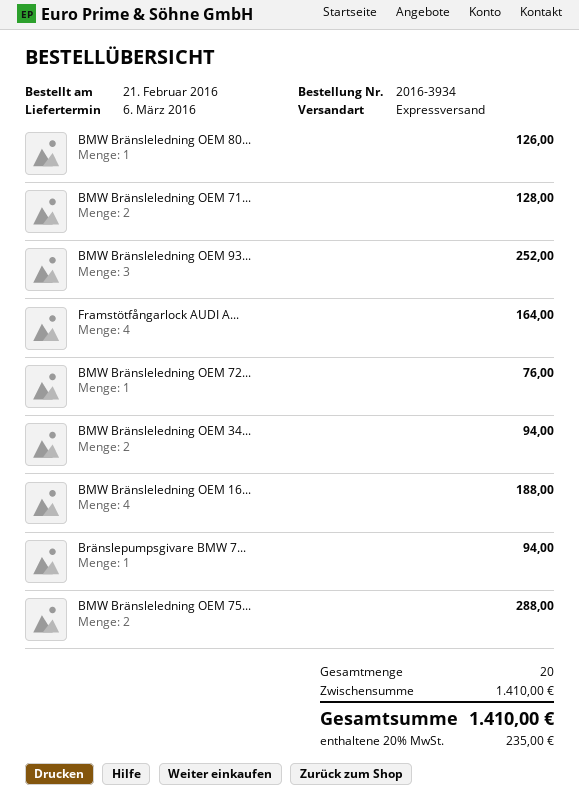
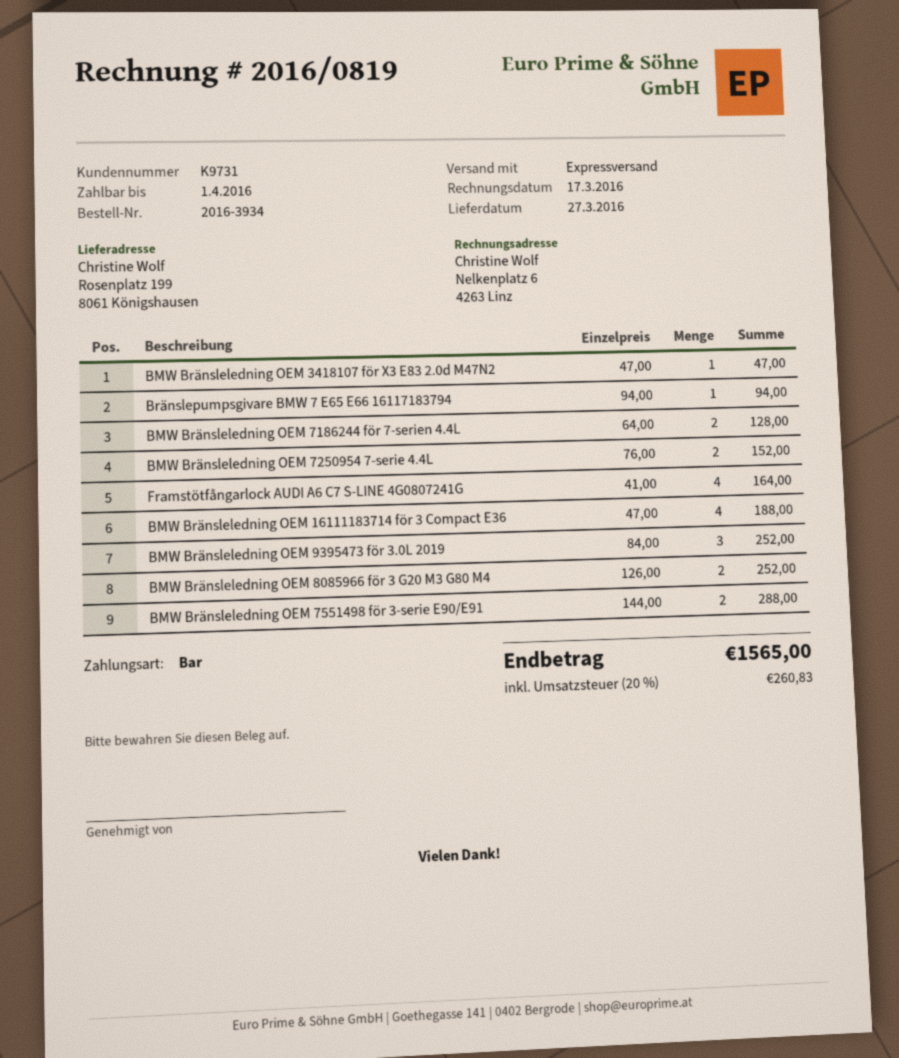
delivery date: 2016-03-06 -> 2016-03-27
BMW Bränsleledning OEM 80...: 1 for 126.00 -> 2 for 252.00
BMW Bränsleledning OEM 72...: 1 for 76.00 -> 2 for 152.00
BMW Bränsleledning OEM 34...: 2 for 94.00 -> 1 for 47.00
tax: 20% = 235.00 -> 20% = 260.83
total: 1410.00 -> 1565.00

